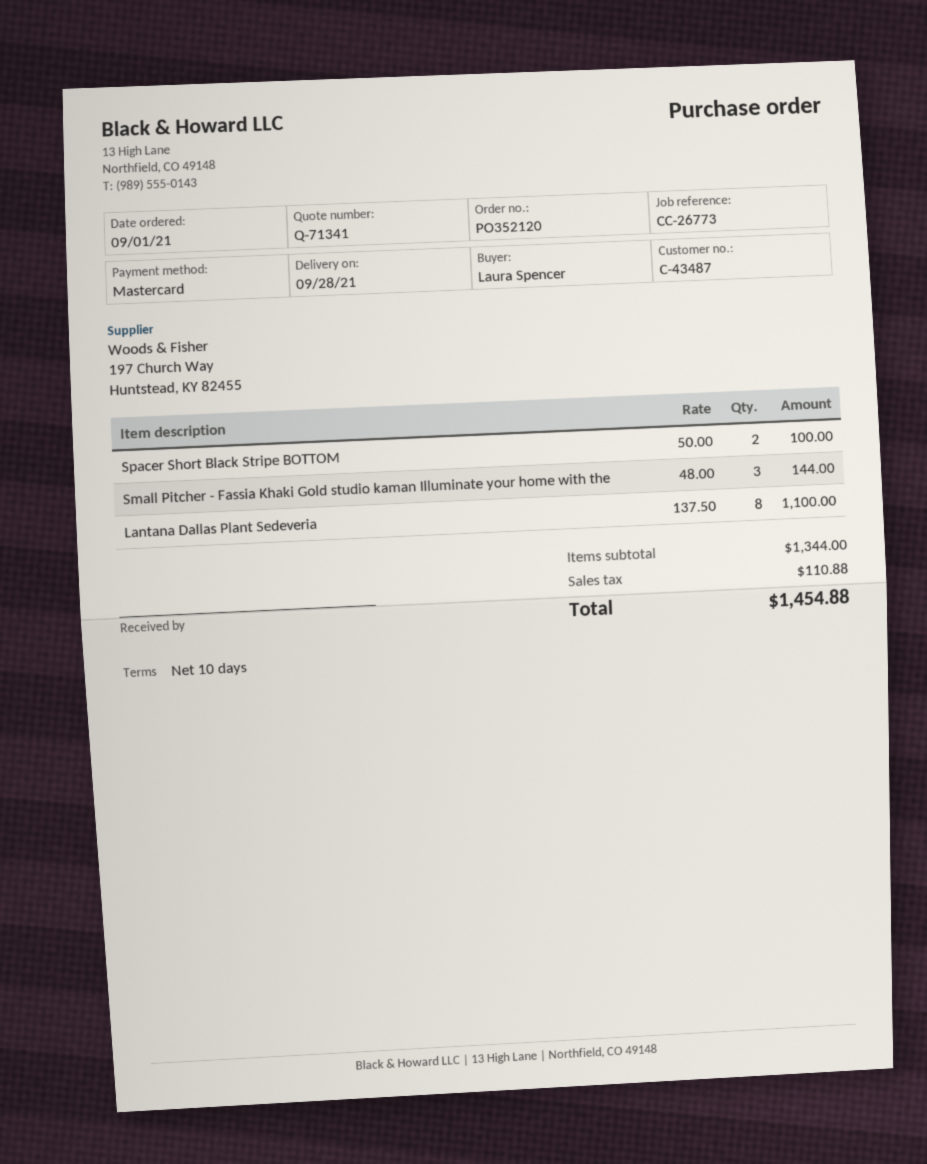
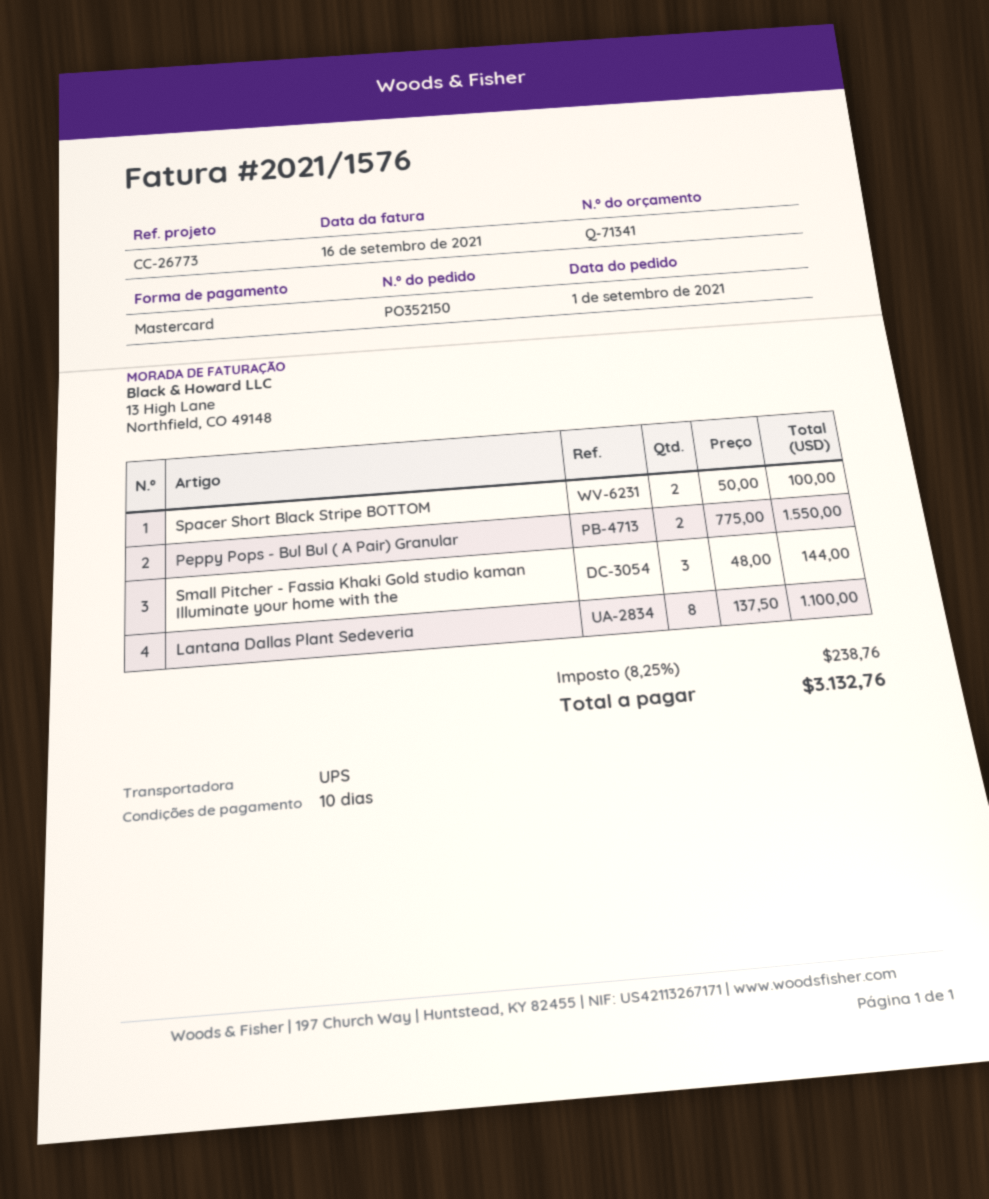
order number: PO352120 -> PO352150
Peppy Pops - Bul Bul ( A Pair) Granular: none -> 2 x 775.00 = 1550.00
tax: 110.88 -> 238.76
total: 1454.88 -> 3132.76

